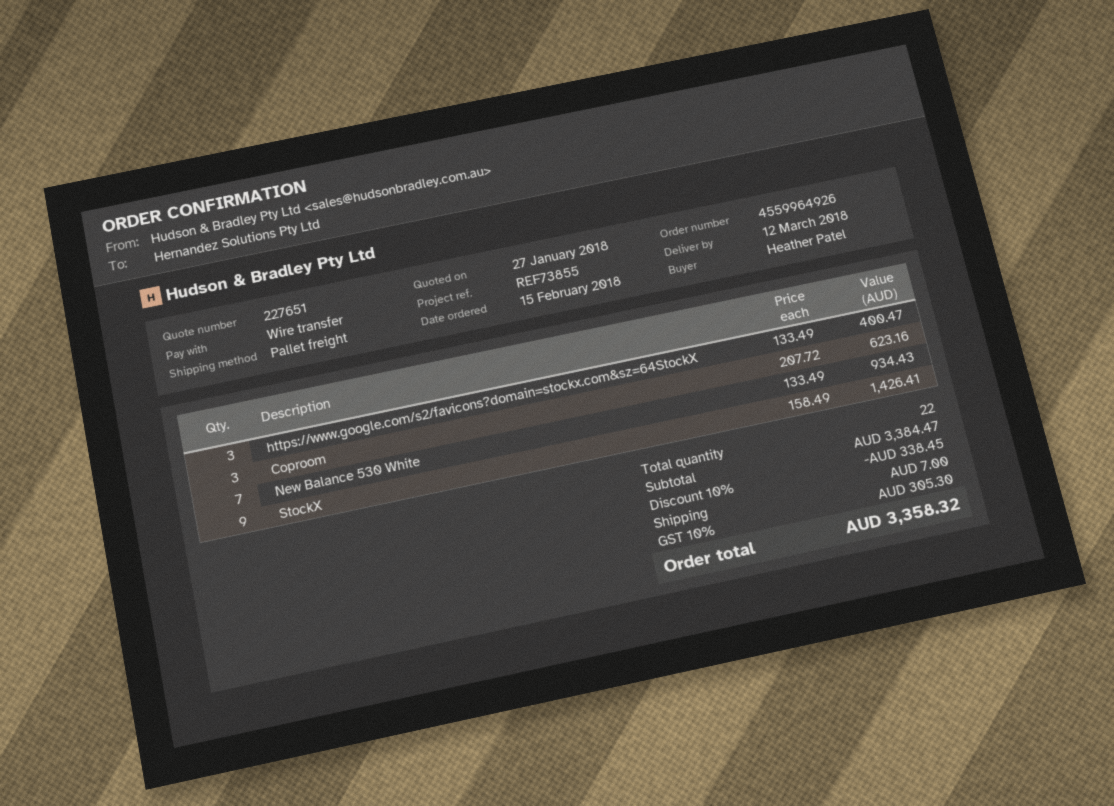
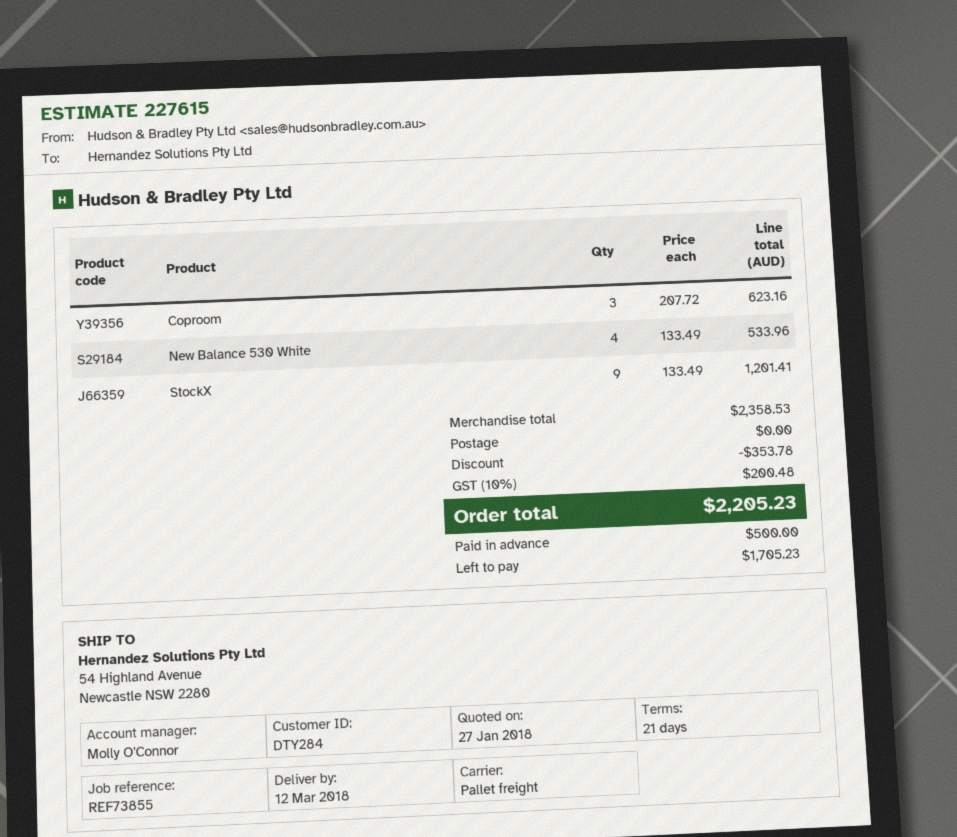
quote number: 227651 -> 227615
https://www.google.com/s2/favicons?domain=stockx.com&sz=64StockX: 3 x 133.49 = 400.47 -> none
New Balance 530 White: 7 x 133.49 = 934.43 -> 4 x 133.49 = 533.96
StockX: 9 x 158.49 = 1426.41 -> 9 x 133.49 = 1201.41
subtotal: 3384.47 -> 2358.53
discount: 338.45 -> 353.78
shipping: 7.00 -> 0.00
tax: 10% = 305.30 -> 10% = 200.48
total: 3358.32 -> 2205.23

